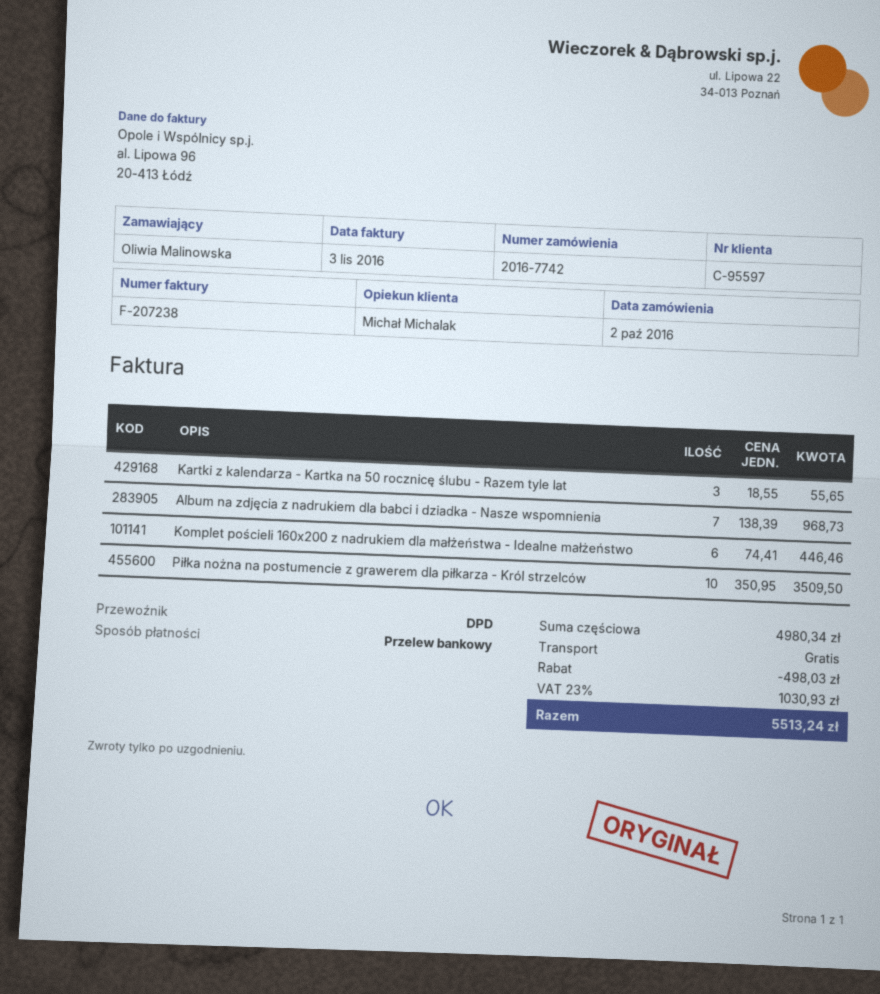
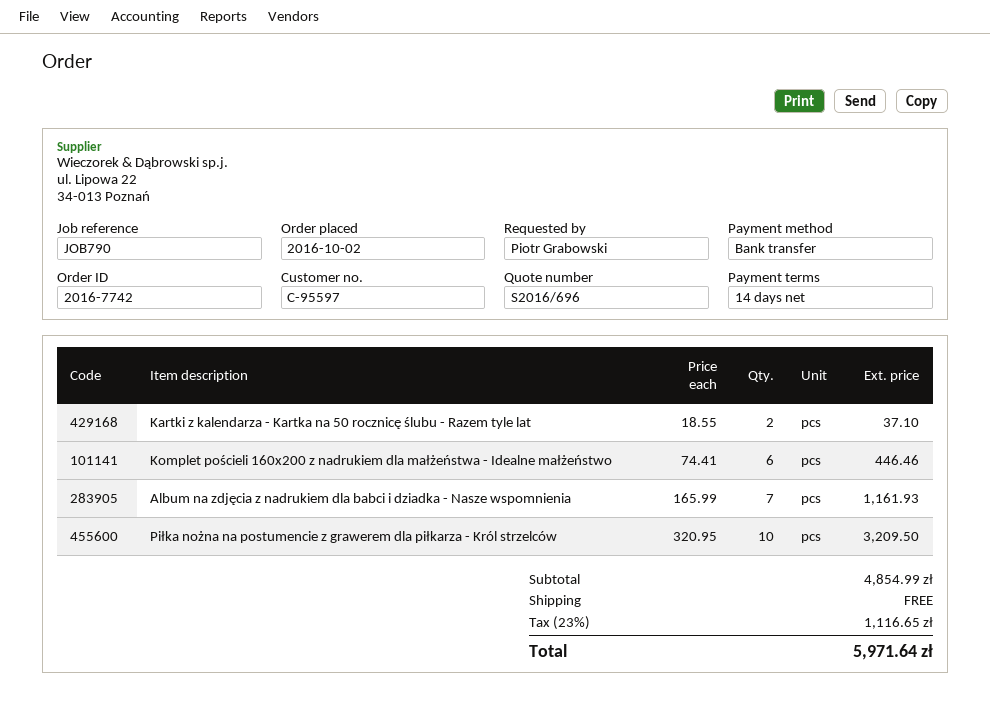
ordered by: Oliwia Malinowska -> Piotr Grabowski
Kartki z kalendarza - Kartka na 50 rocznicę ślubu - Razem tyle lat: 3 x 18.55 = 55.65 -> 2 x 18.55 = 37.10
Album na zdjęcia z nadrukiem dla babci i dziadka - Nasze wspomnienia: 7 x 138.39 = 968.73 -> 7 x 165.99 = 1161.93
Piłka nożna na postumencie z grawerem dla piłkarza - Król strzelców: 10 x 350.95 = 3509.50 -> 10 x 320.95 = 3209.50
subtotal: 4980.34 -> 4854.99
discount: 498.03 -> none
tax: 23% = 1030.93 -> 23% = 1116.65
total: 5513.24 -> 5971.64

